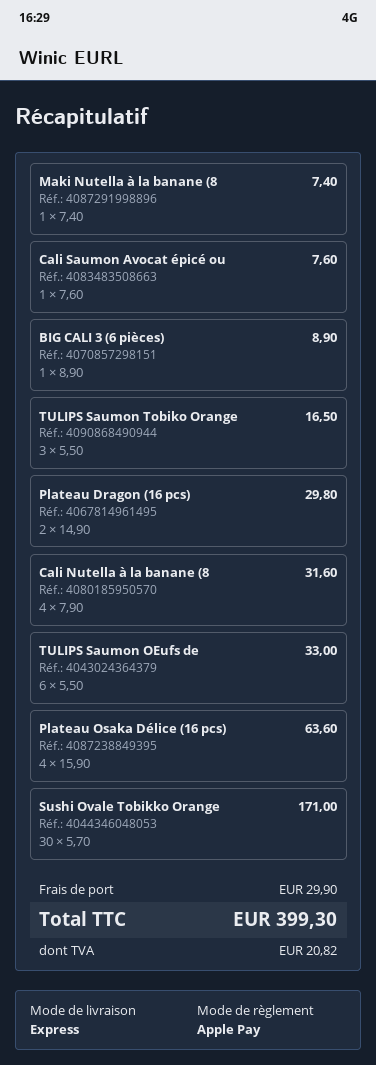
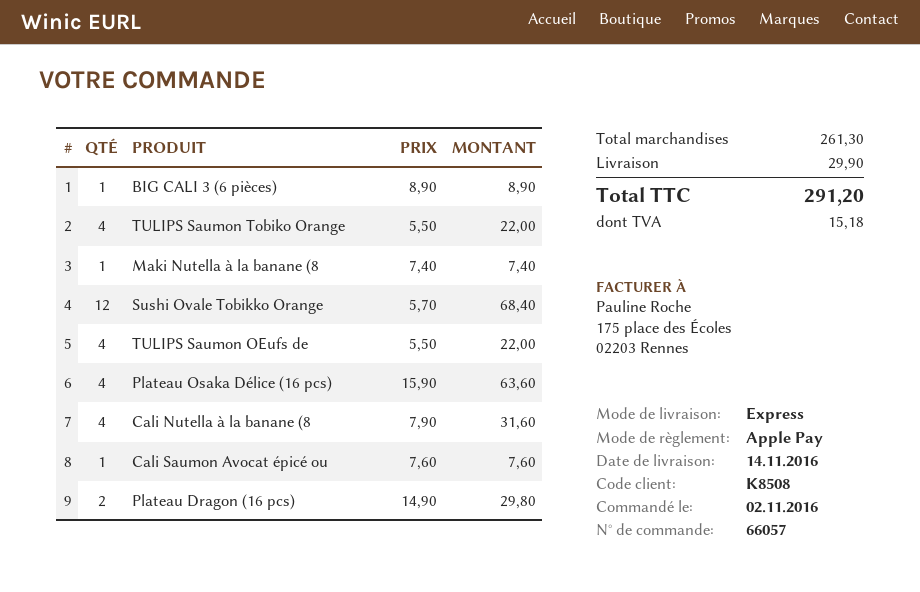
TULIPS Saumon Tobiko Orange: 3 x 5.50 = 16.50 -> 4 x 5.50 = 22.00
TULIPS Saumon OEufs de: 6 x 5.50 = 33.00 -> 4 x 5.50 = 22.00
Sushi Ovale Tobikko Orange: 30 x 5.70 = 171.00 -> 12 x 5.70 = 68.40
tax: 20.82 -> 15.18
total: 399.30 -> 291.20

